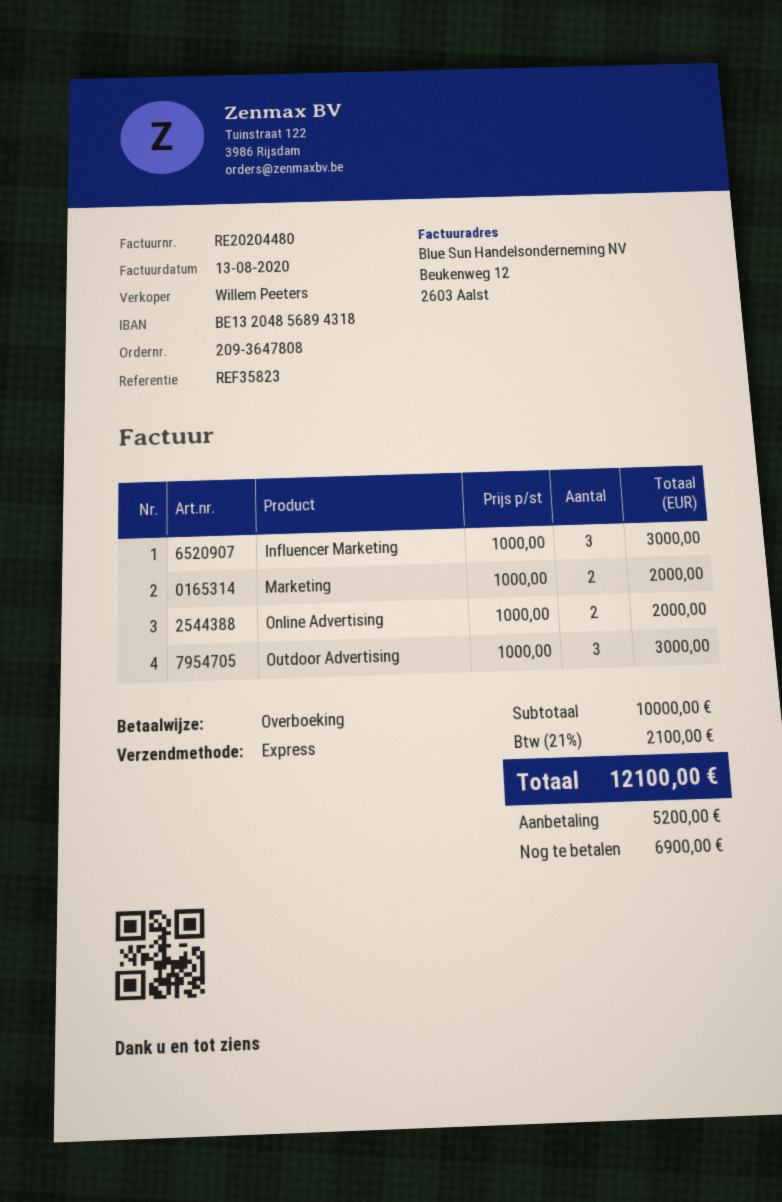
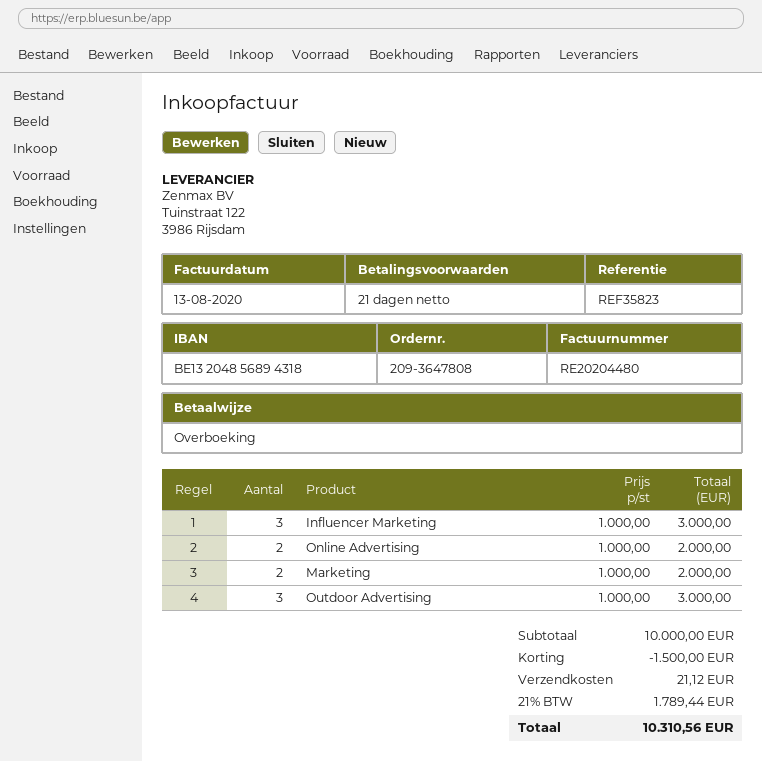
discount: none -> 1500.00
shipping: none -> 21.12
tax: 21% = 2100.00 -> 21% = 1789.44
total: 12100.00 -> 10310.56

